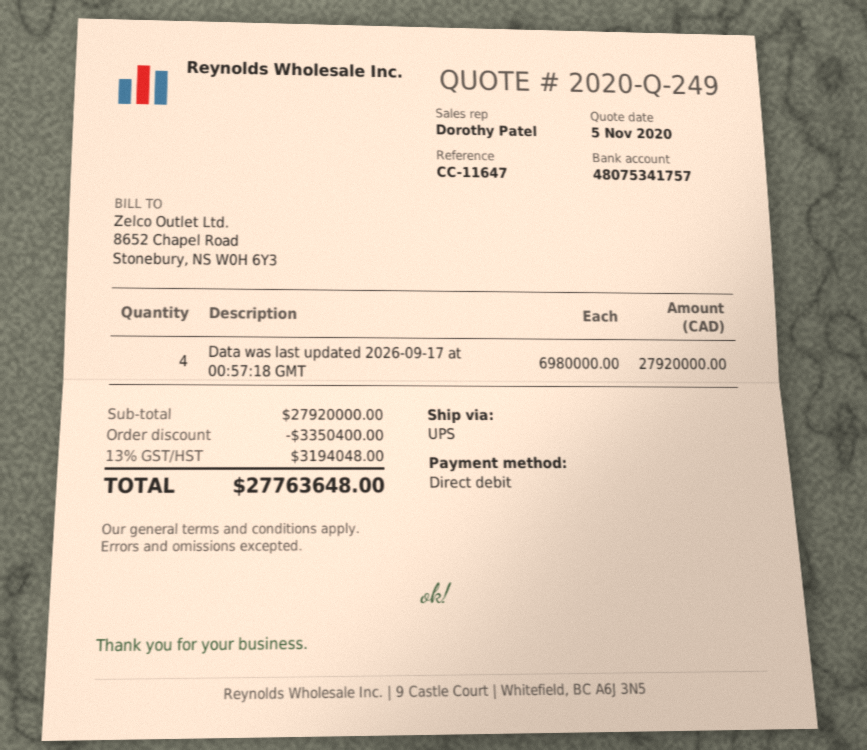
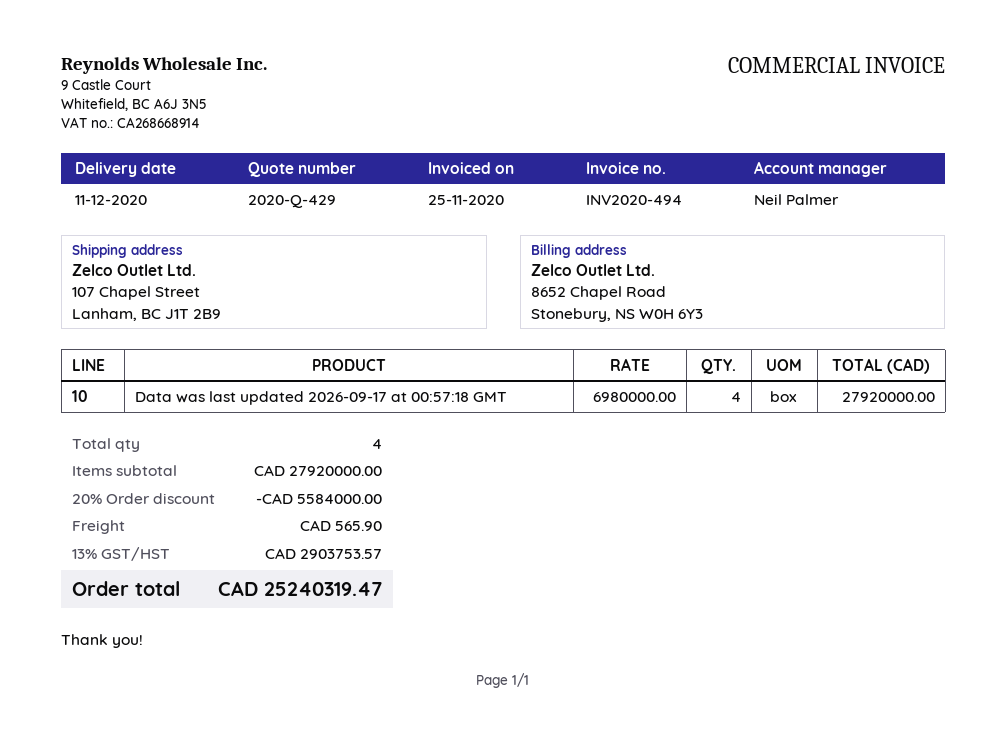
quote number: 2020-Q-249 -> 2020-Q-429
sales rep: Dorothy Patel -> Neil Palmer
discount: 3350400.00 -> 5584000.00
shipping: none -> 565.90
tax: 13% = 3194048.00 -> 13% = 2903753.57
total: 27763648.00 -> 25240319.47

